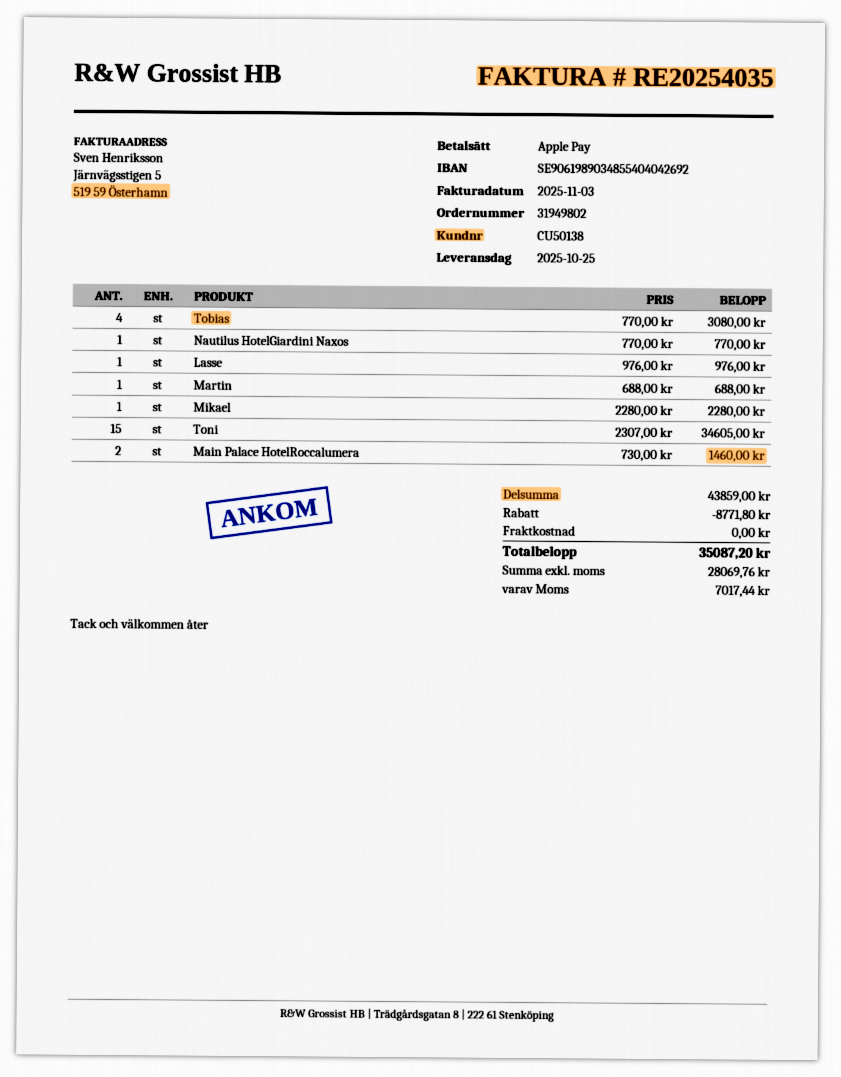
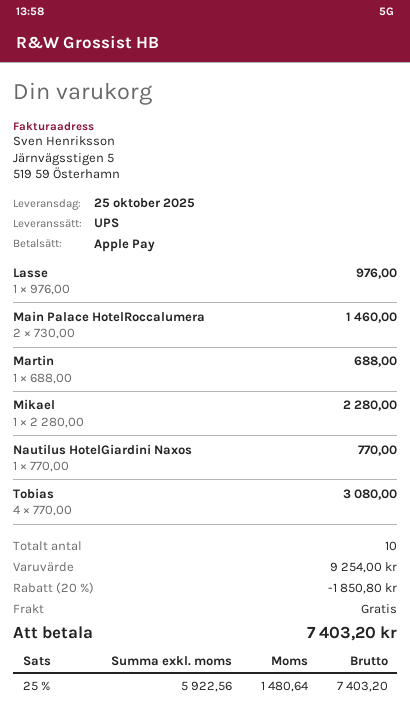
Toni: 15 x 2307.00 = 34605.00 -> none
subtotal: 43859.00 -> 9254.00
discount: 8771.80 -> 1850.80
net: 28069.76 -> 5922.56
tax: 7017.44 -> 1480.64
total: 35087.20 -> 7403.20

